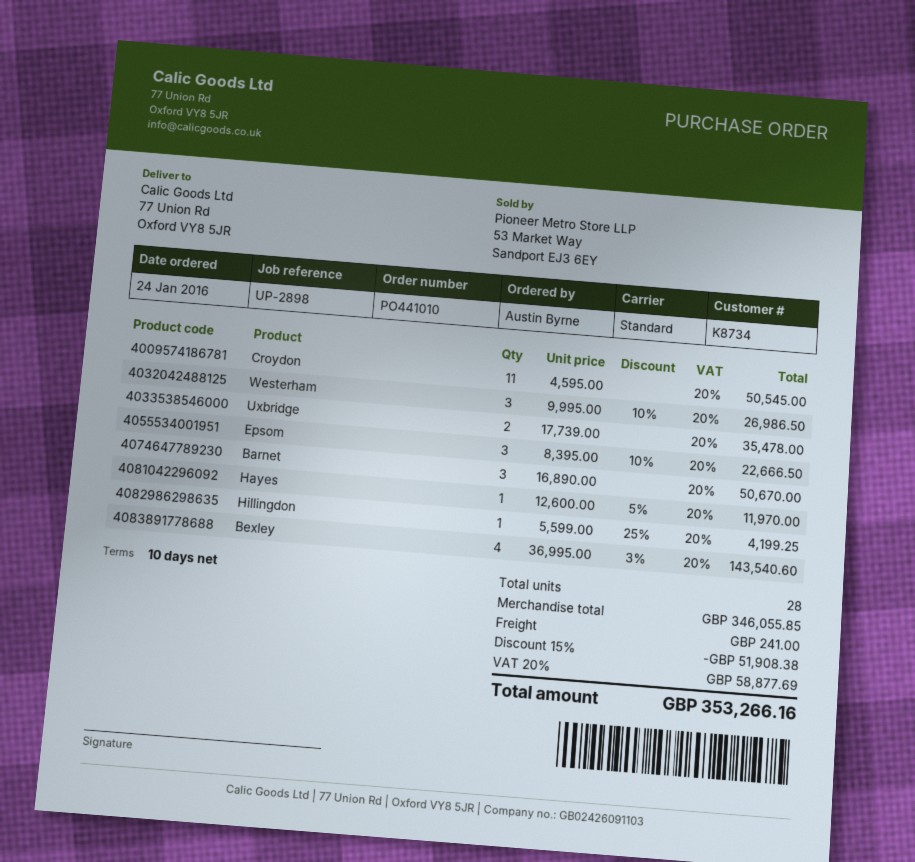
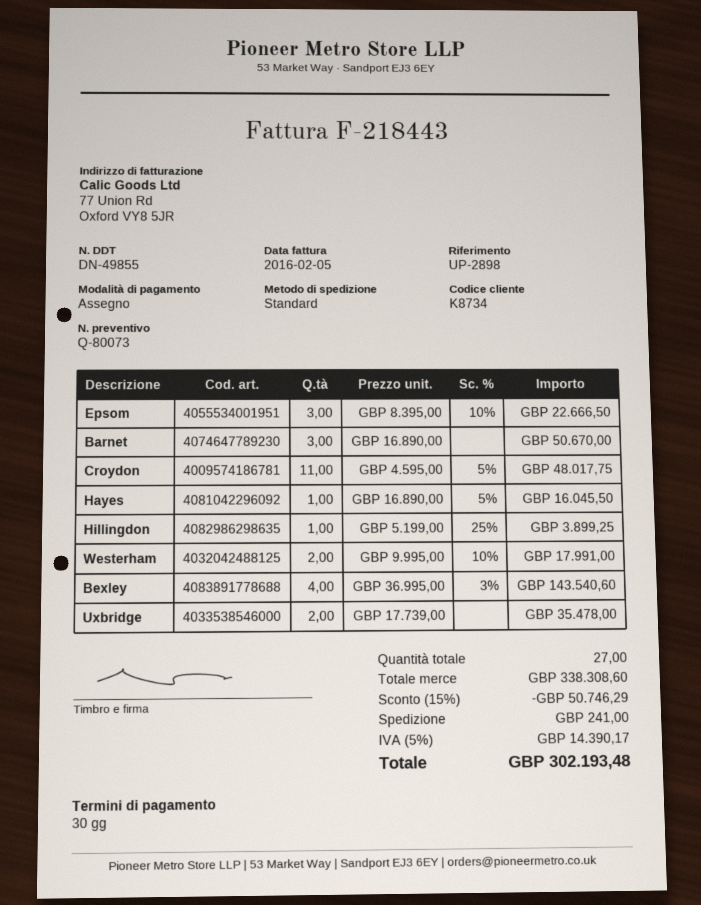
payment terms: 10 days -> 30 days
Croydon: 11 x 4595.00 = 50545.00 -> 11 x 4595.00 - 5% = 48017.75
Westerham: 3 x 9995.00 - 10% = 26986.50 -> 2 x 9995.00 - 10% = 17991.00
Hayes: 1 x 12600.00 - 5% = 11970.00 -> 1 x 16890.00 - 5% = 16045.50
Hillingdon: 1 x 5599.00 - 25% = 4199.25 -> 1 x 5199.00 - 25% = 3899.25
total quantity: 28 -> 27
subtotal: 346055.85 -> 338308.60
discount: 15% = 51908.38 -> 15% = 50746.29
tax: 20% = 58877.69 -> 5% = 14390.17
total: 353266.16 -> 302193.48

